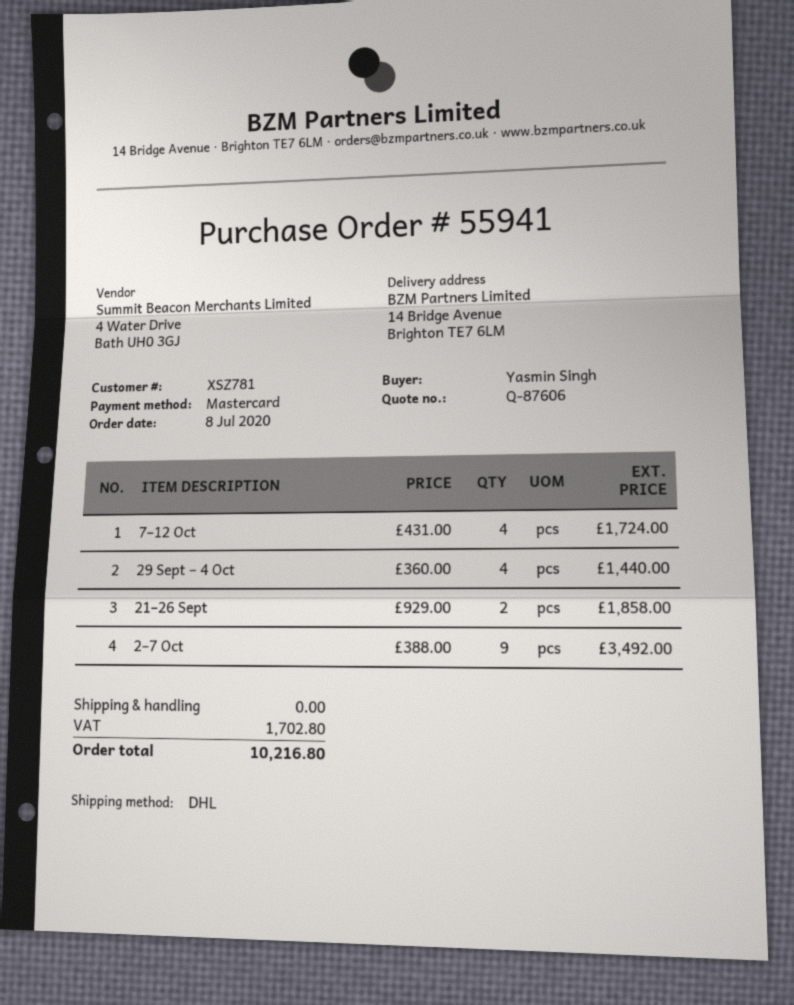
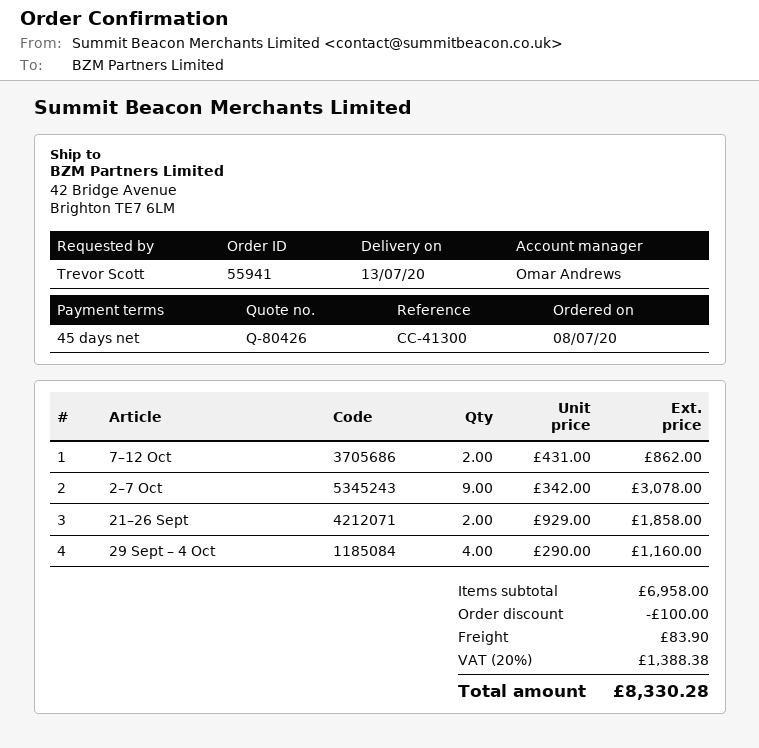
quote number: Q-87606 -> Q-80426
ordered by: Yasmin Singh -> Trevor Scott
ship to: 14 Bridge Avenue, Brighton TE7 6LM -> 42 Bridge Avenue, Brighton TE7 6LM
7–12 Oct: 4 x 431.00 = 1724.00 -> 2 x 431.00 = 862.00
29 Sept – 4 Oct: 4 x 360.00 = 1440.00 -> 4 x 290.00 = 1160.00
2–7 Oct: 9 x 388.00 = 3492.00 -> 9 x 342.00 = 3078.00
discount: none -> 100.00
shipping: 0.00 -> 83.90
tax: 1702.80 -> 1388.38
total: 10216.80 -> 8330.28

